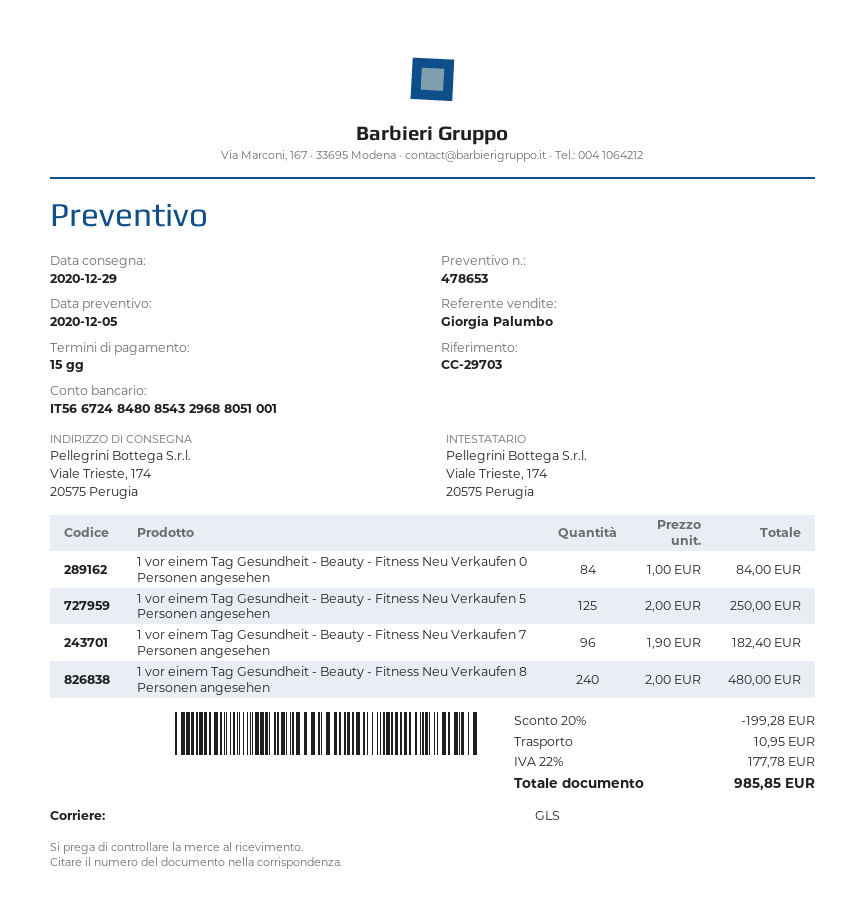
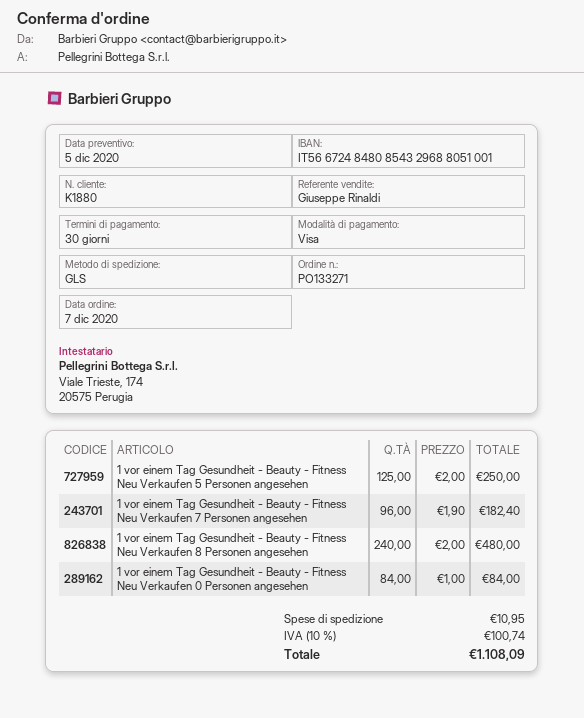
payment terms: 15 days -> 30 days
sales rep: Giorgia Palumbo -> Giuseppe Rinaldi
discount: 20% = 199.28 -> none
tax: 22% = 177.78 -> 10% = 100.74
total: 985.85 -> 1108.09

